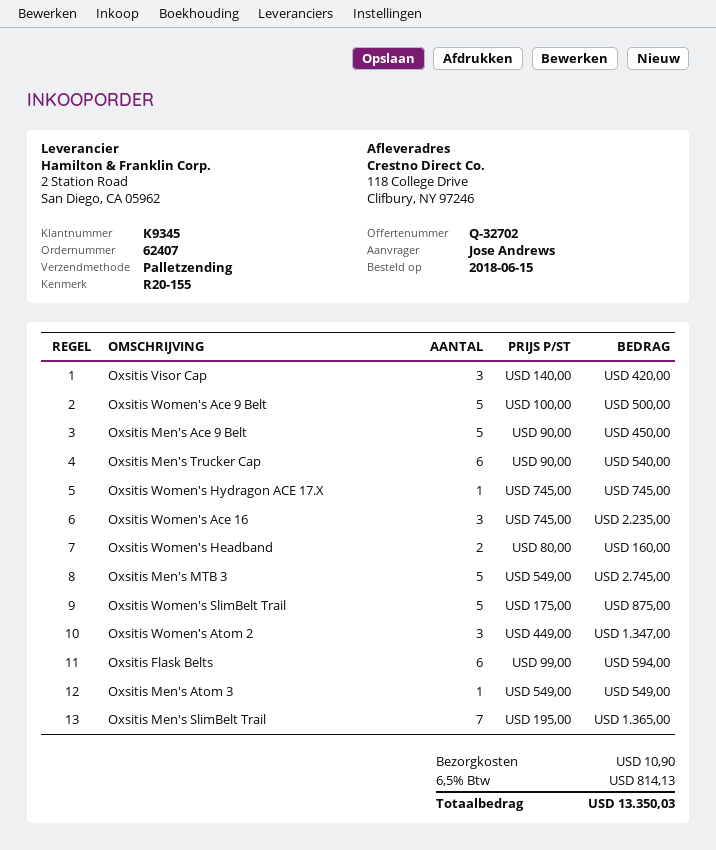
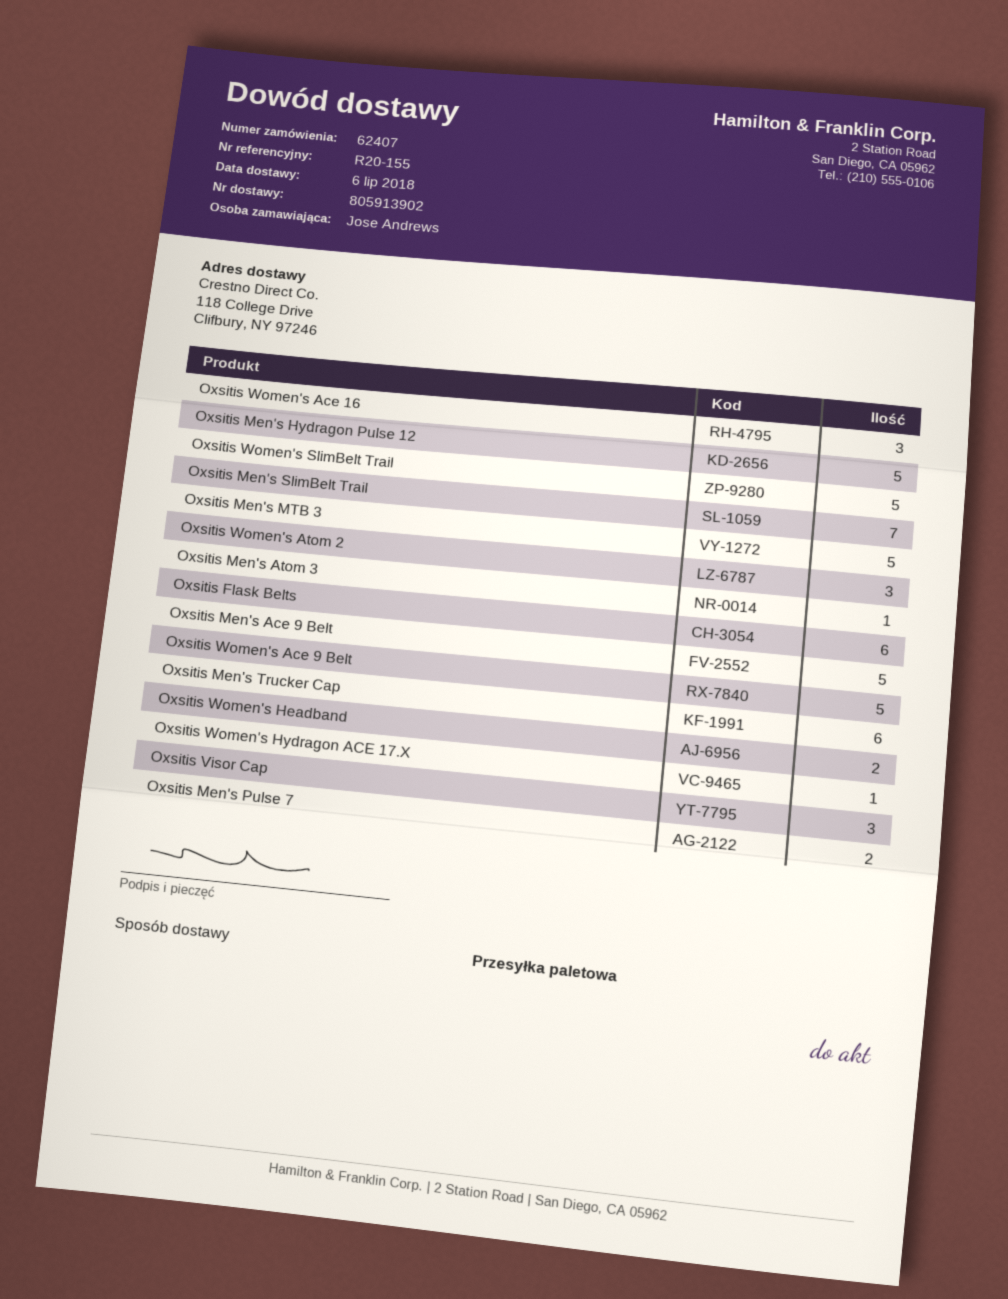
Oxsitis Men's Hydragon Pulse 12: none -> 5
Oxsitis Men's Pulse 7: none -> 2

